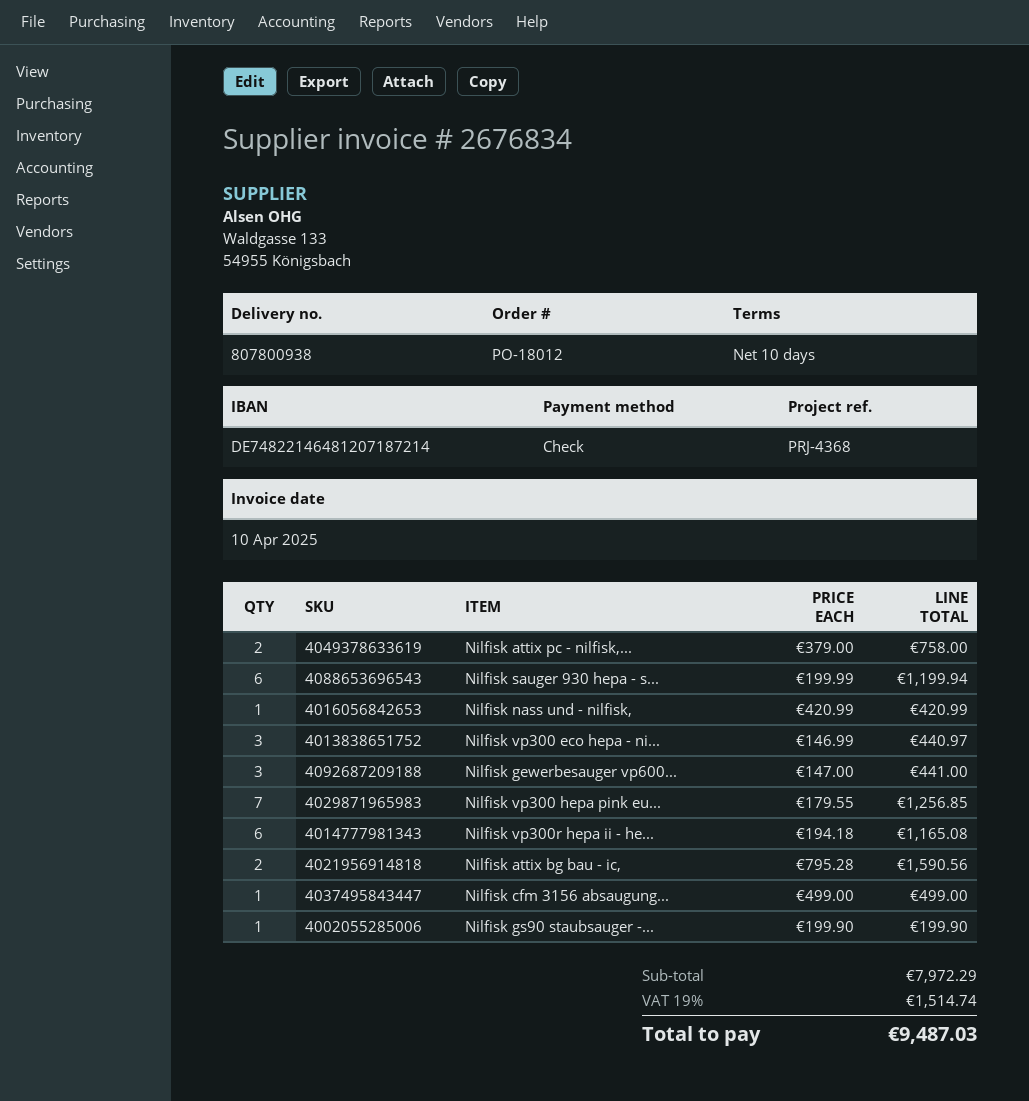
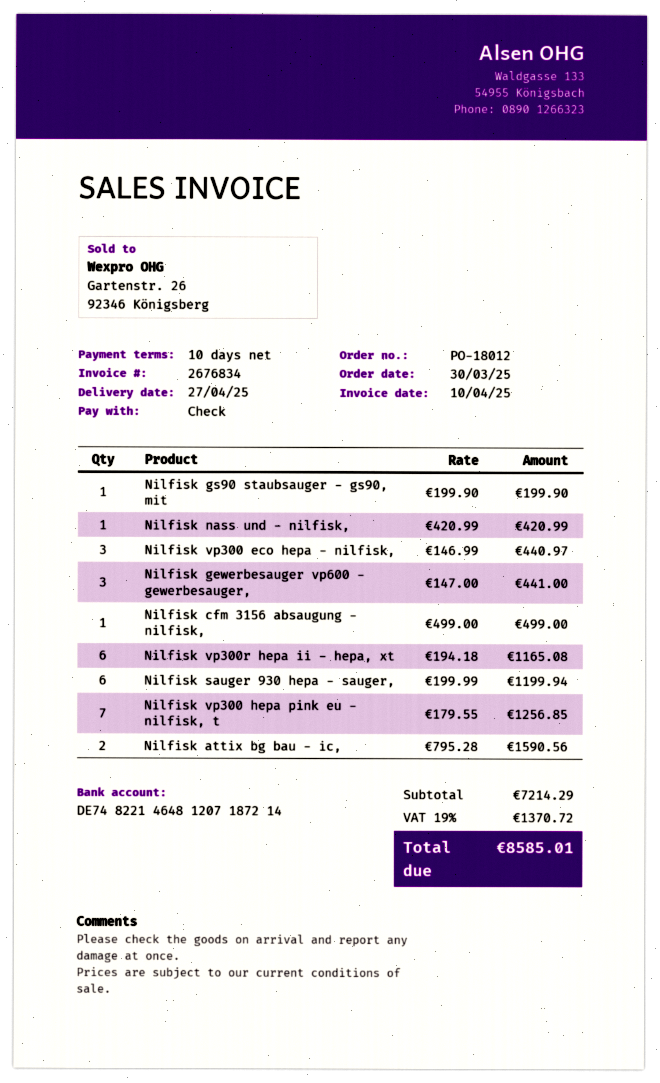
Nilfisk attix pc - nilfisk,...: 2 x 379.00 = 758.00 -> none
subtotal: 7972.29 -> 7214.29
tax: 19% = 1514.74 -> 19% = 1370.72
total: 9487.03 -> 8585.01

